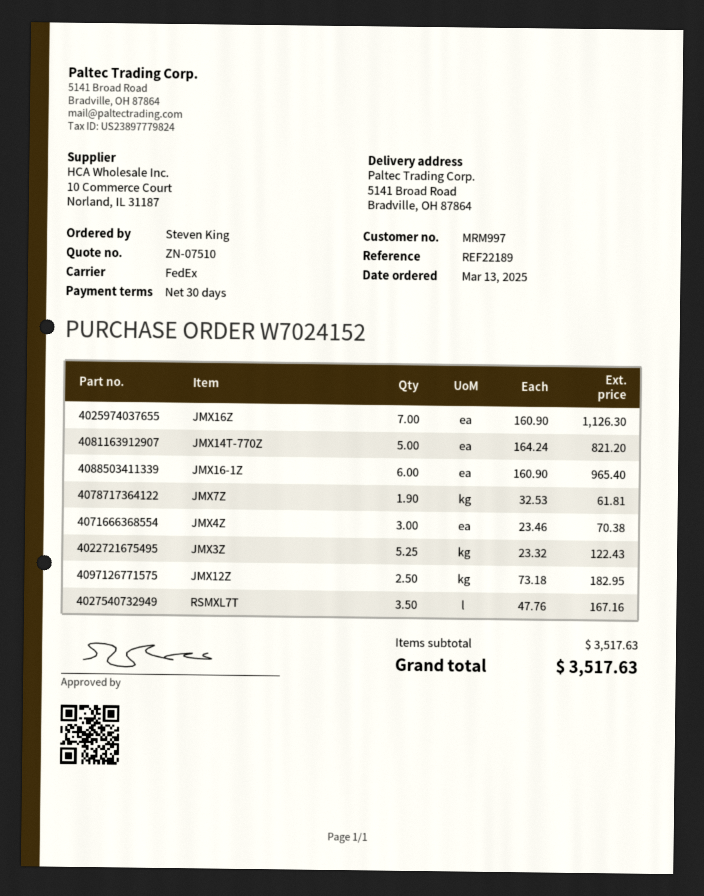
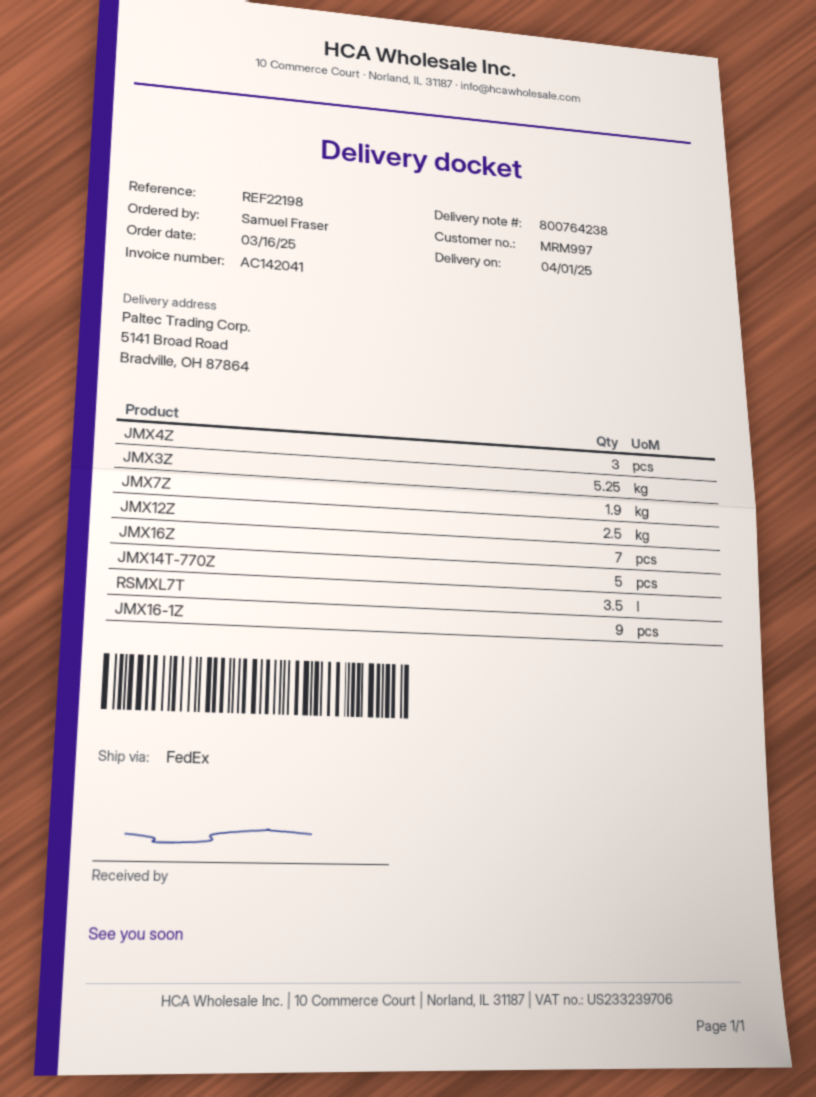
order date: 2025-03-13 -> 2025-03-16
reference: REF22189 -> REF22198
ordered by: Steven King -> Samuel Fraser
JMX16-1Z: 6 -> 9

